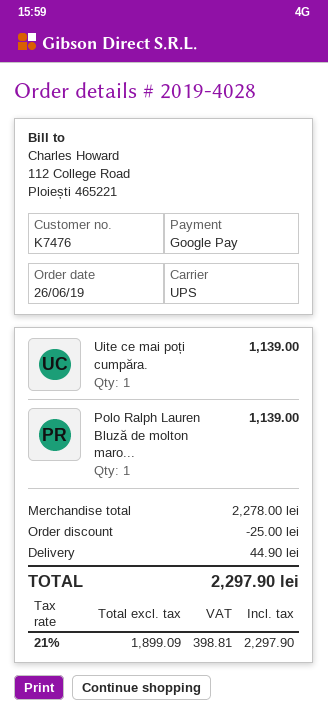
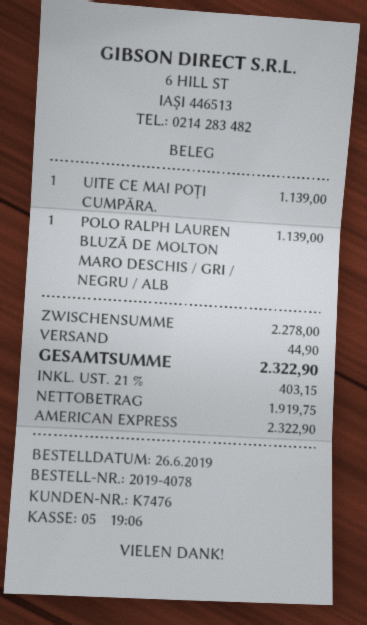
order number: 2019-4028 -> 2019-4078
payment method: Google Pay -> American Express
discount: 25.00 -> none
net: 1899.09 -> 1919.75
tax: 21% = 398.81 -> 21% = 403.15
total: 2297.90 -> 2322.90

